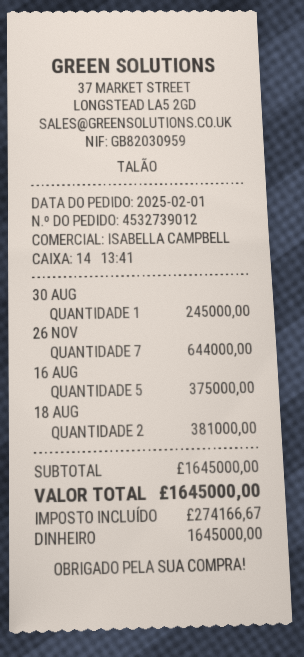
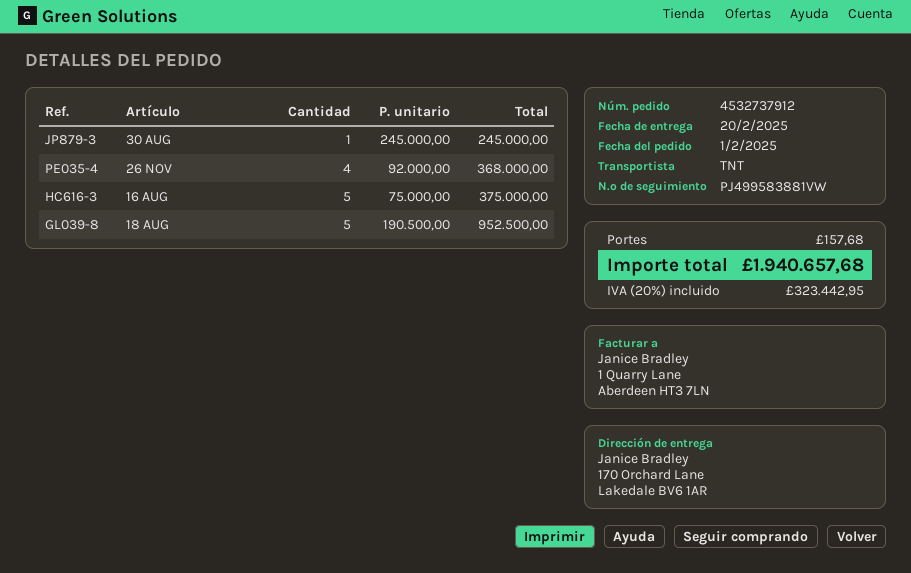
order number: 4532739012 -> 4532737912
26 NOV: 7 for 644000.00 -> 4 for 368000.00
18 AUG: 2 for 381000.00 -> 5 for 952500.00
shipping: none -> 157.68
tax: 274166.67 -> 323442.95
total: 1645000.00 -> 1940657.68

